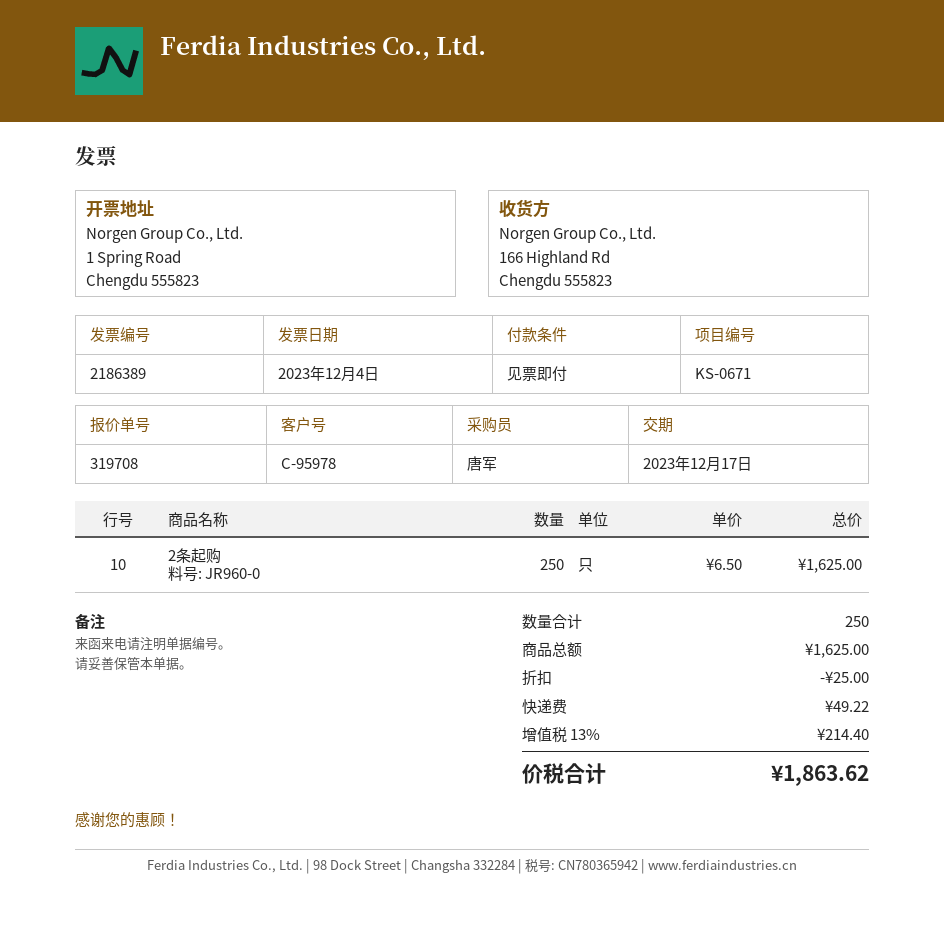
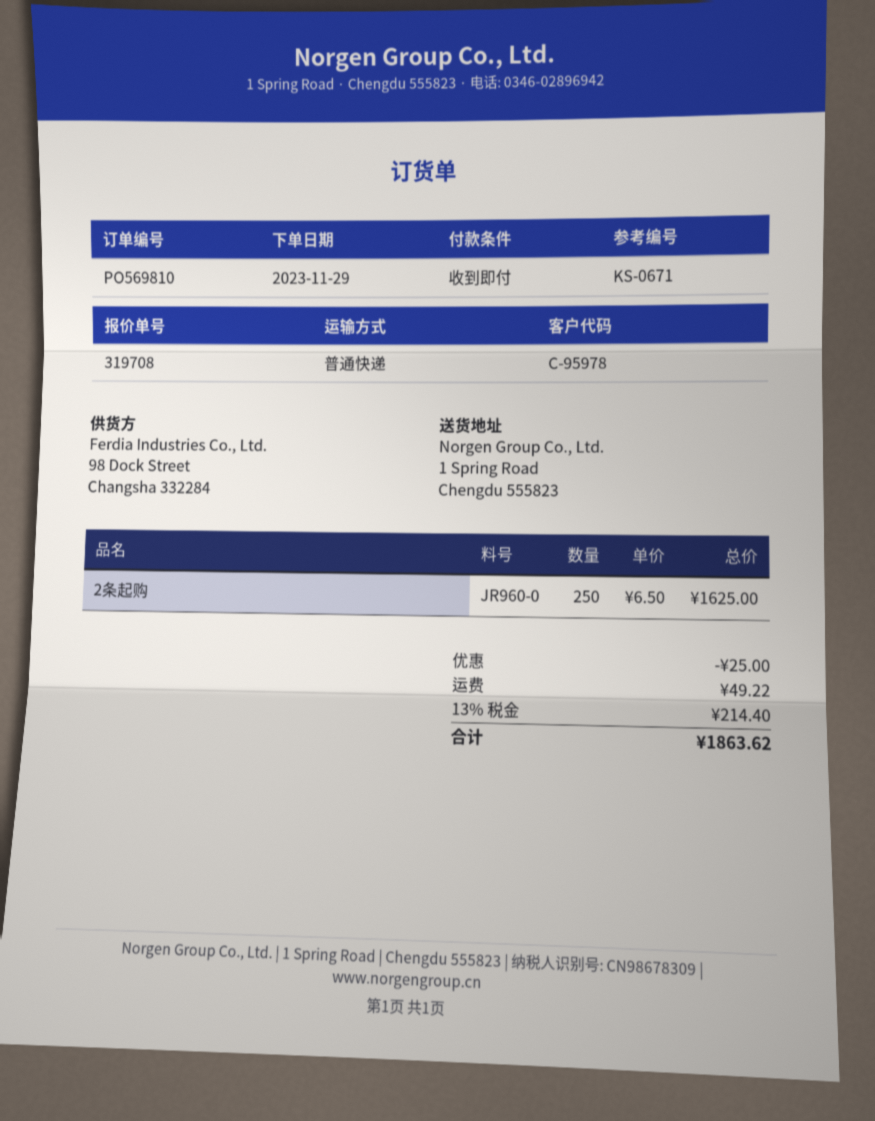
ship to: 166 Highland Rd, Chengdu 555823 -> 1 Spring Road, Chengdu 555823

